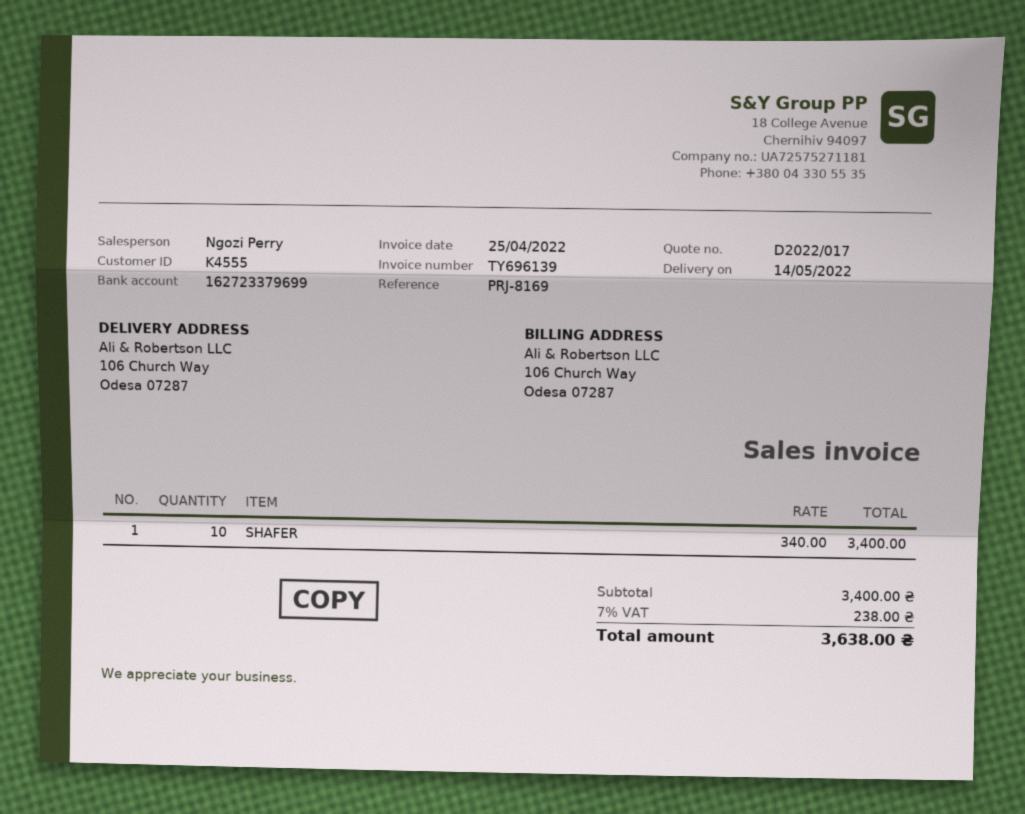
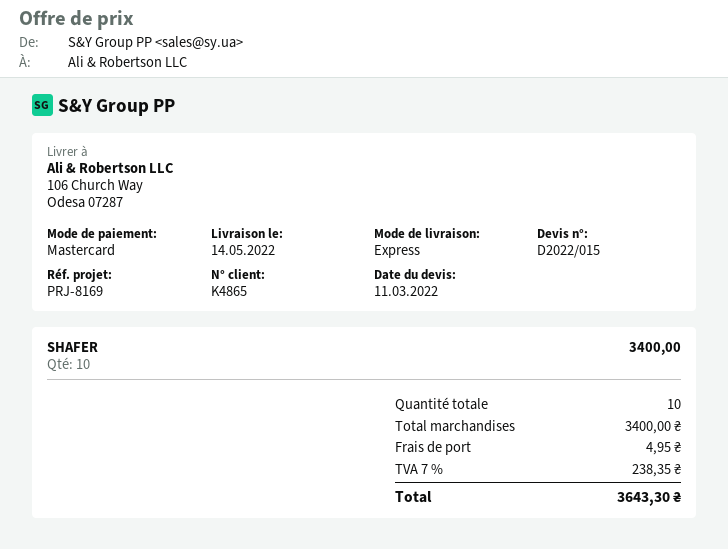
quote number: D2022/017 -> D2022/015
customer number: K4555 -> K4865
shipping: none -> 4.95
tax: 7% = 238.00 -> 7% = 238.35
total: 3638.00 -> 3643.30

